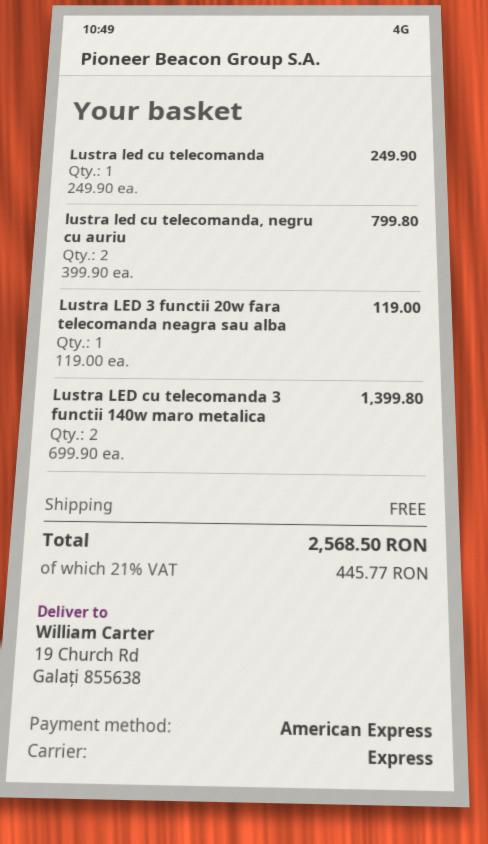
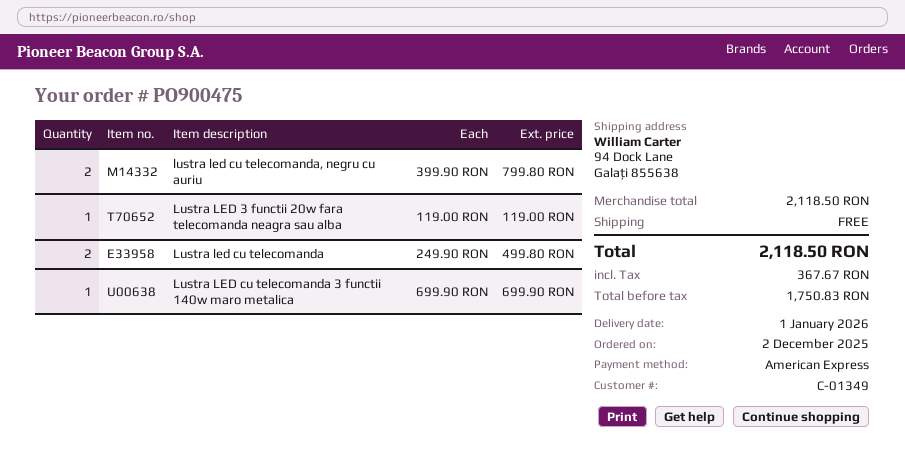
ship to: 19 Church Rd, Galați 855638 -> 94 Dock Lane, Galați 855638
Lustra led cu telecomanda: 1 x 249.90 = 249.90 -> 2 x 249.90 = 499.80
Lustra LED cu telecomanda 3 functii 140w maro metalica: 2 x 699.90 = 1399.80 -> 1 x 699.90 = 699.90
tax: 445.77 -> 367.67
total: 2568.50 -> 2118.50

